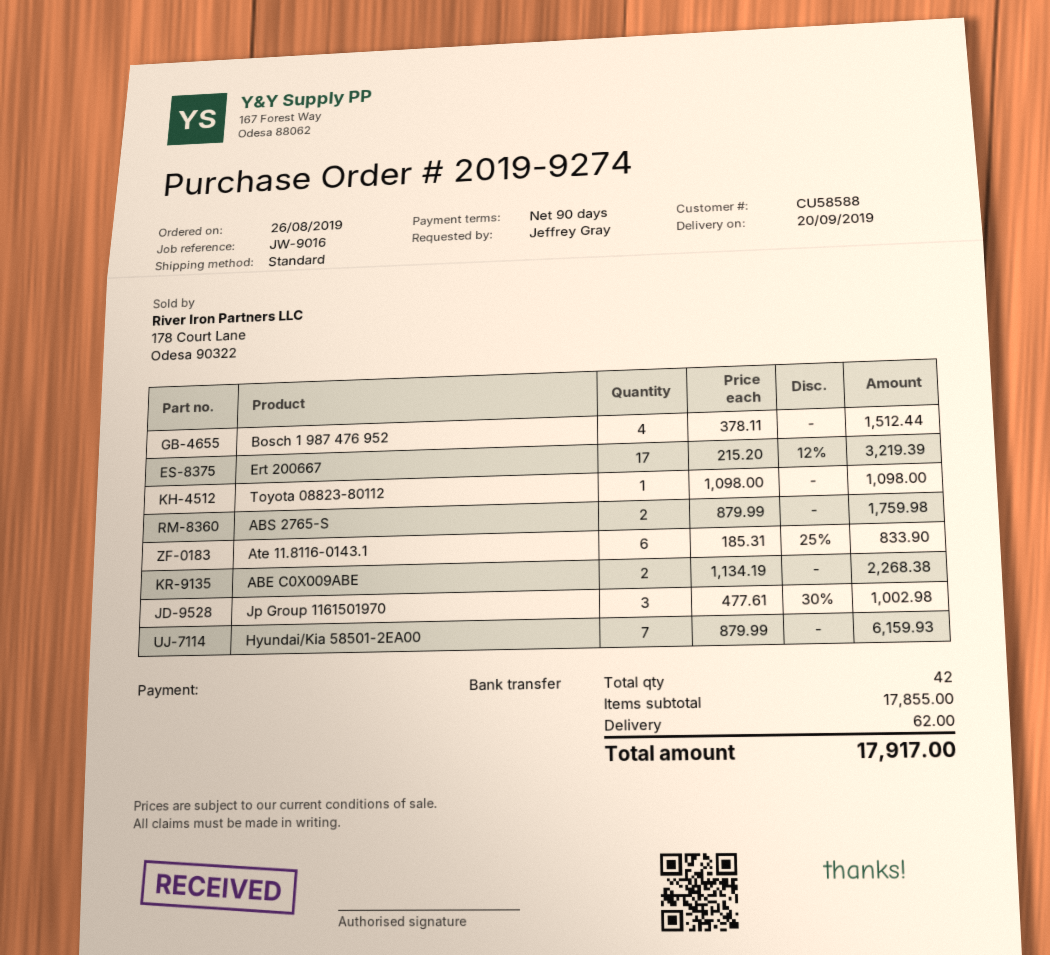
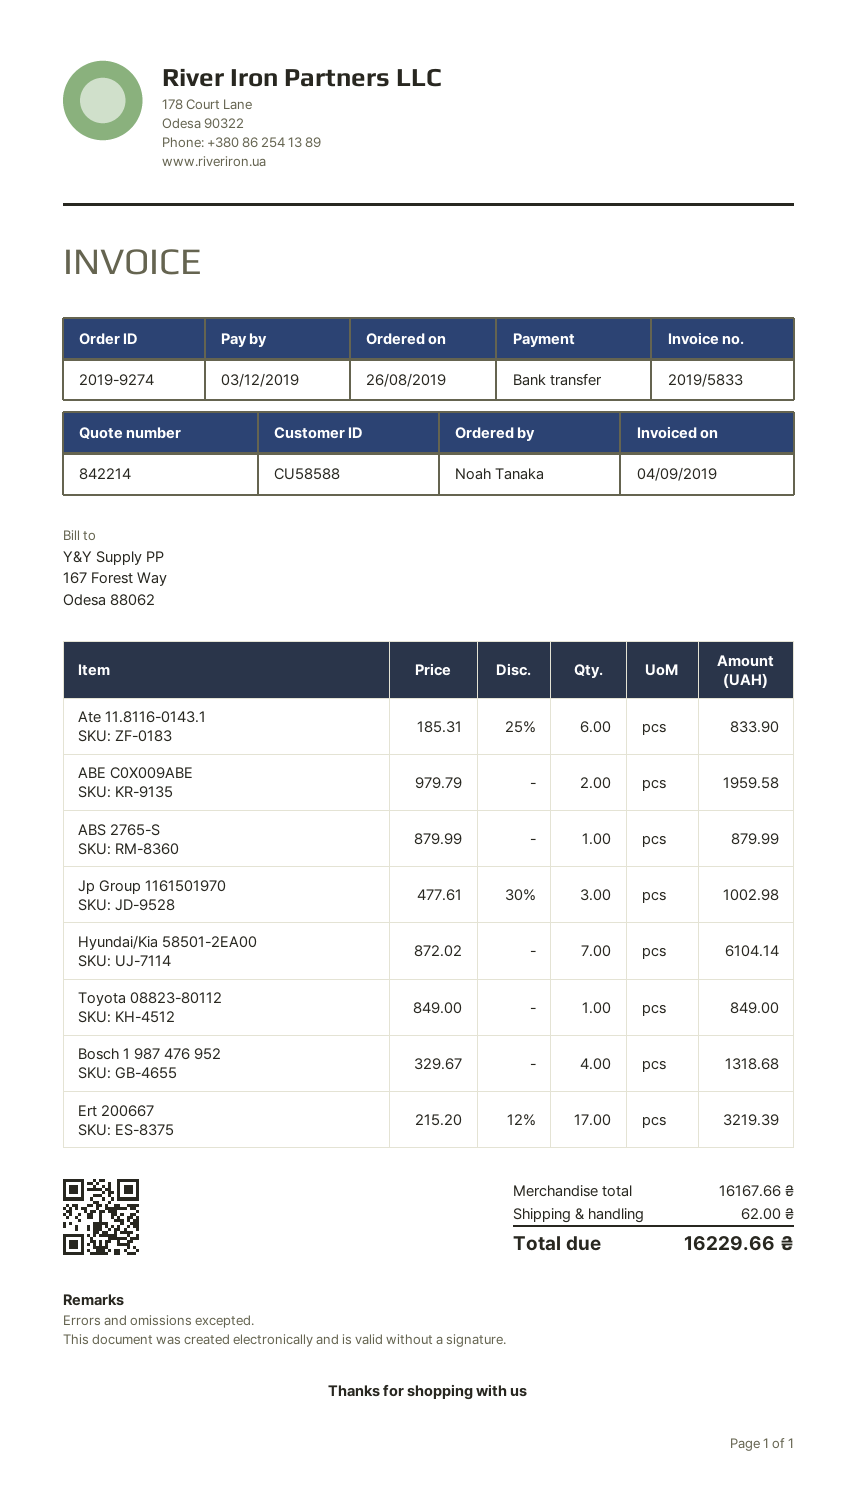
ordered by: Jeffrey Gray -> Noah Tanaka
Bosch 1 987 476 952: 4 x 378.11 = 1512.44 -> 4 x 329.67 = 1318.68
Toyota 08823-80112: 1 x 1098.00 = 1098.00 -> 1 x 849.00 = 849.00
ABS 2765-S: 2 x 879.99 = 1759.98 -> 1 x 879.99 = 879.99
ABE C0X009ABE: 2 x 1134.19 = 2268.38 -> 2 x 979.79 = 1959.58
Hyundai/Kia 58501-2EA00: 7 x 879.99 = 6159.93 -> 7 x 872.02 = 6104.14
subtotal: 17855.00 -> 16167.66
total: 17917.00 -> 16229.66

